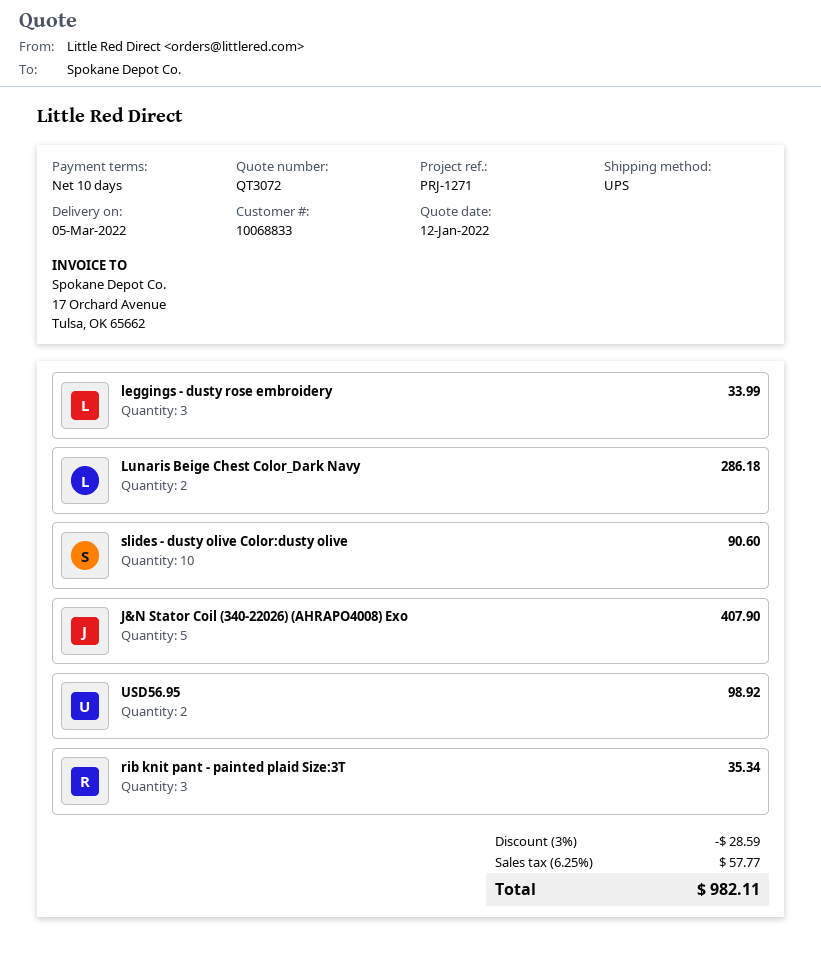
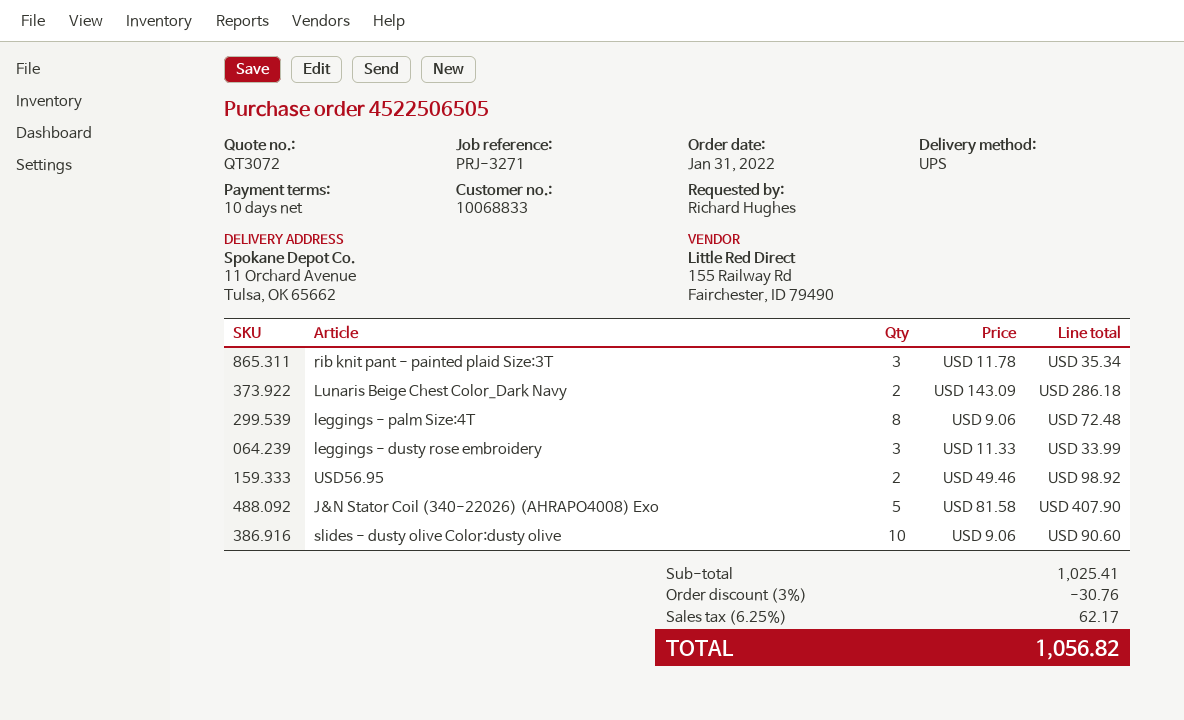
reference: PRJ-1271 -> PRJ-3271
leggings - palm Size:4T: none -> 8 for 72.48
discount: 3% = 28.59 -> 3% = 30.76
tax: 6.25% = 57.77 -> 6.25% = 62.17
total: 982.11 -> 1056.82

